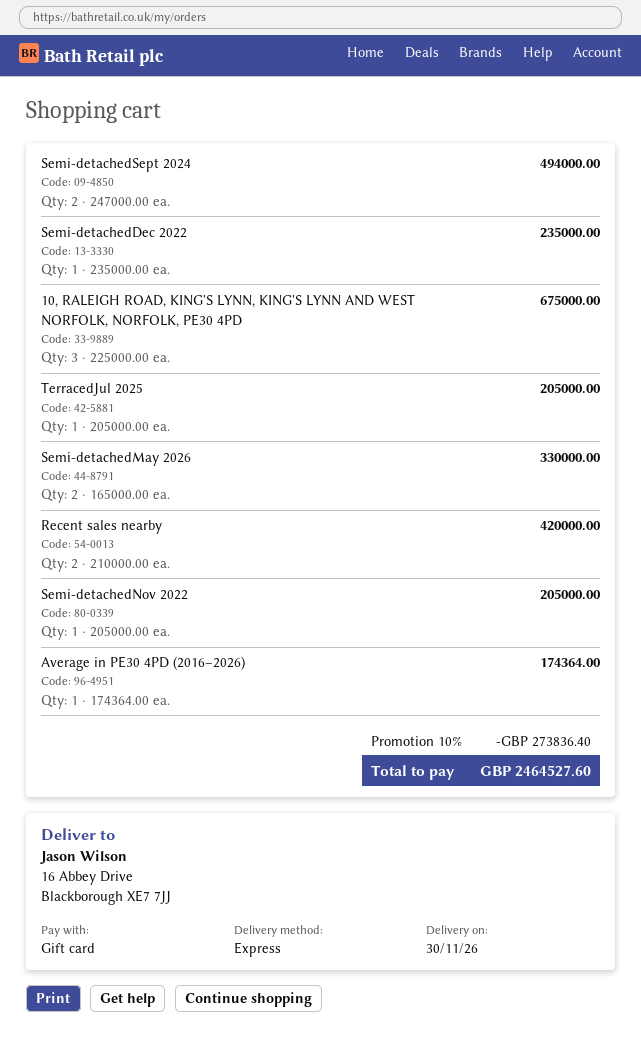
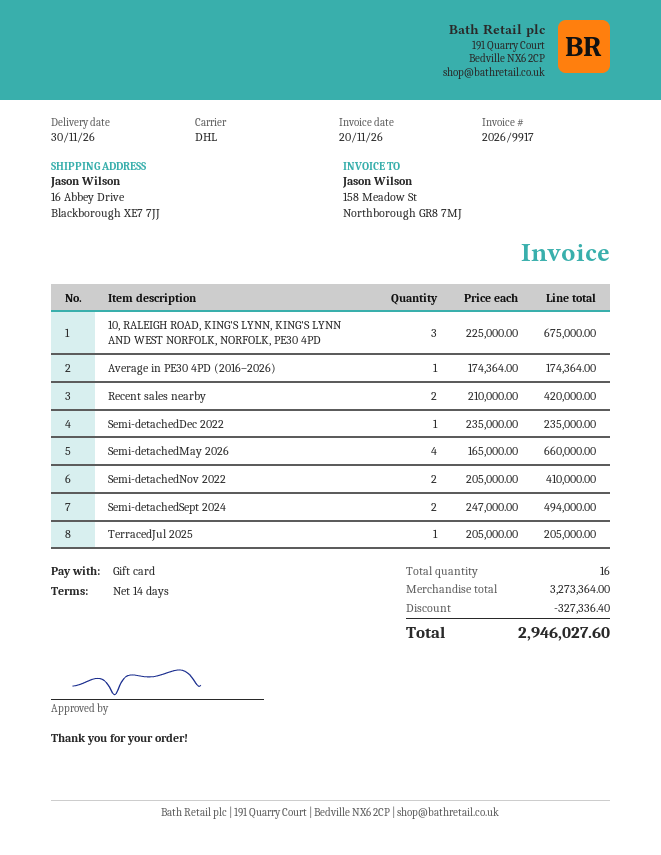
shipping method: express -> DHL
Semi-detachedMay 2026: 2 x 165000.00 = 330000.00 -> 4 x 165000.00 = 660000.00
Semi-detachedNov 2022: 1 x 205000.00 = 205000.00 -> 2 x 205000.00 = 410000.00
discount: 273836.40 -> 327336.40
total: 2464527.60 -> 2946027.60

